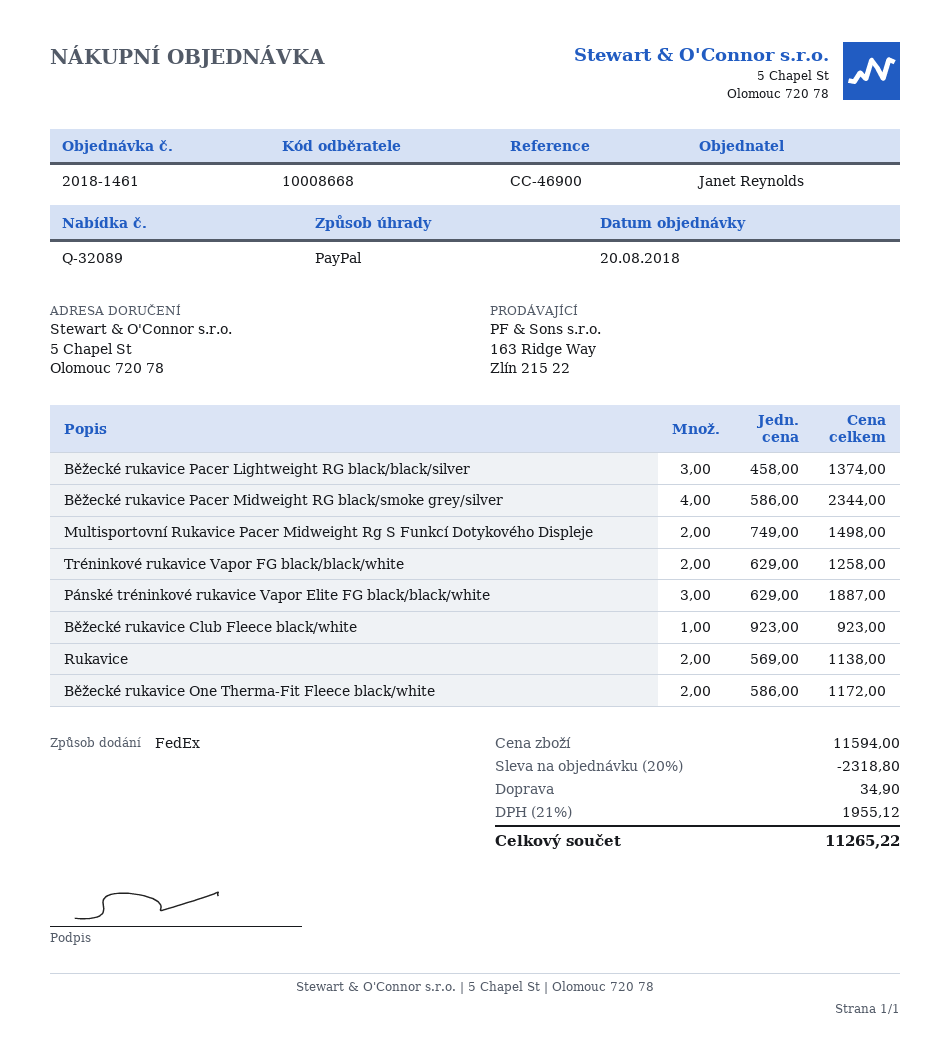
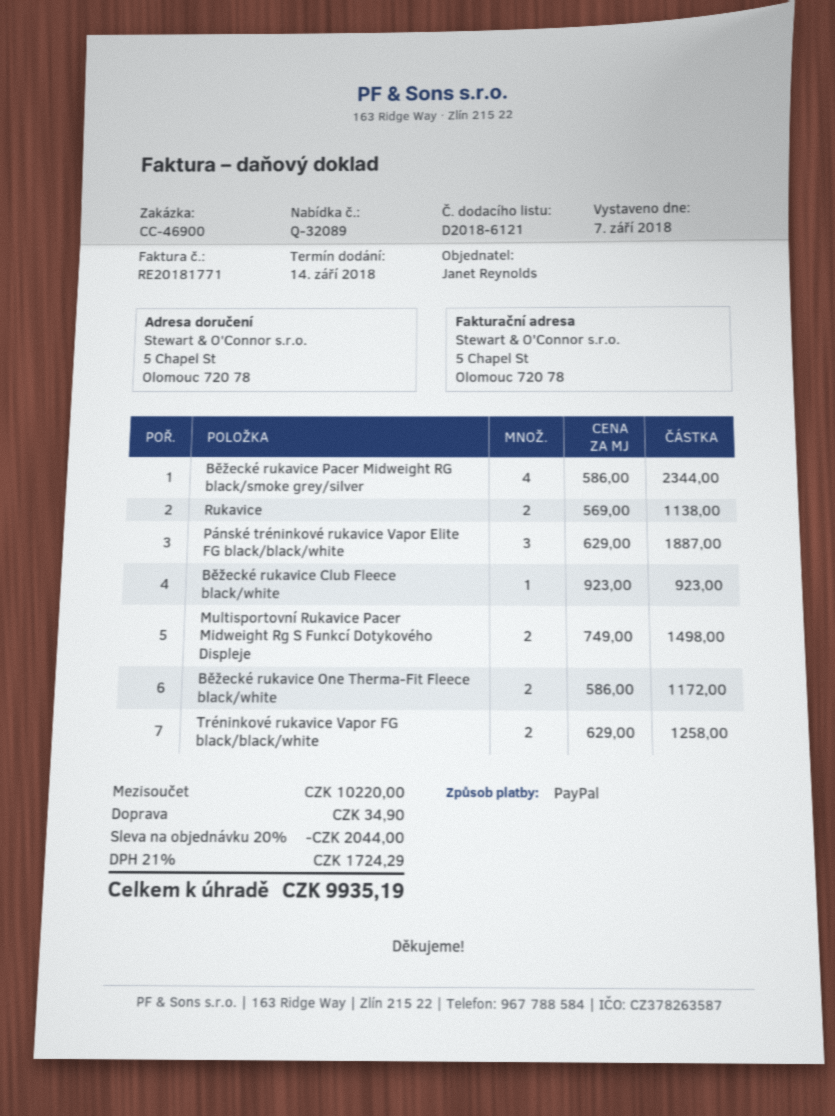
Běžecké rukavice Pacer Lightweight RG black/black/silver: 3 x 458.00 = 1374.00 -> none
subtotal: 11594.00 -> 10220.00
discount: 20% = 2318.80 -> 20% = 2044.00
tax: 21% = 1955.12 -> 21% = 1724.29
total: 11265.22 -> 9935.19

